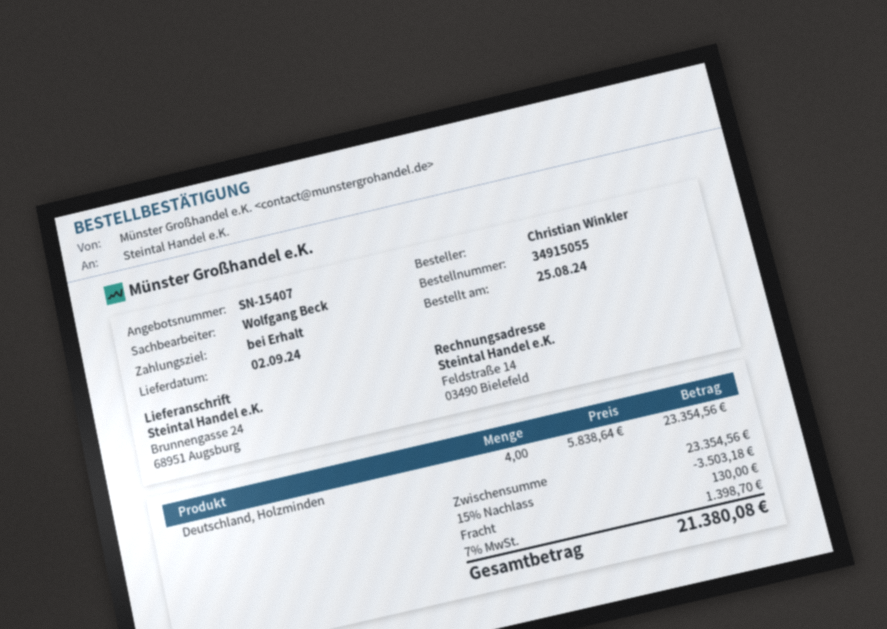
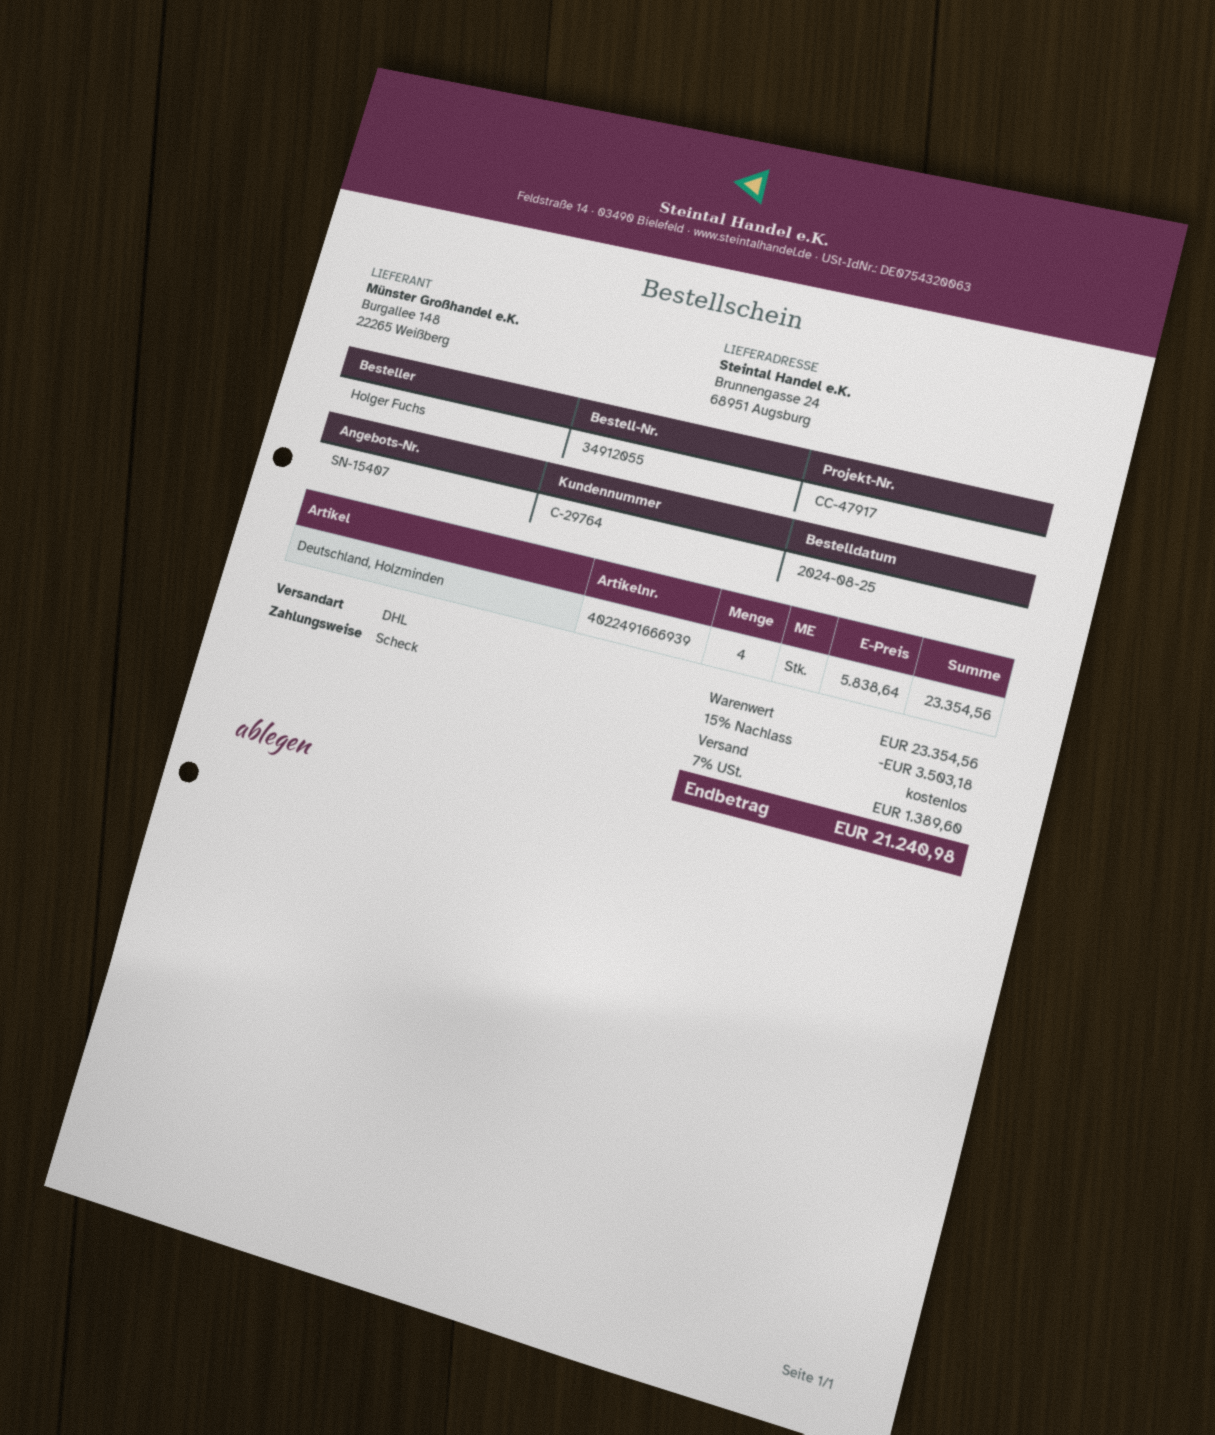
order number: 34915055 -> 34912055
ordered by: Christian Winkler -> Holger Fuchs
shipping: 130.00 -> 0.00
tax: 7% = 1398.70 -> 7% = 1389.60
total: 21380.08 -> 21240.98

